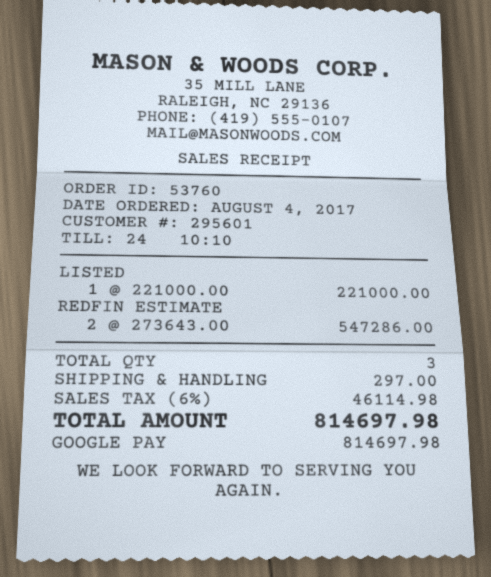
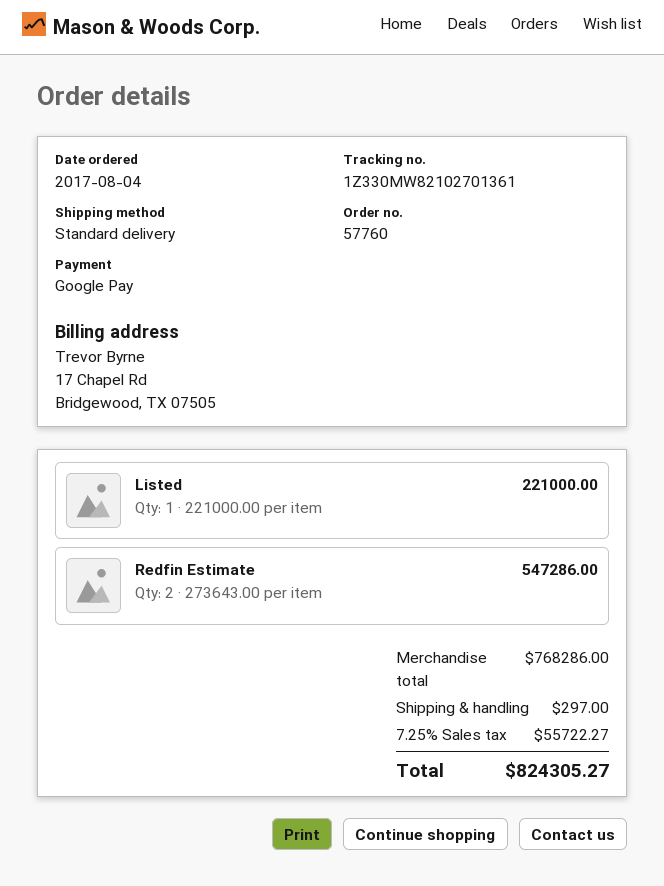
order number: 53760 -> 57760
tax: 6% = 46114.98 -> 7.25% = 55722.27
total: 814697.98 -> 824305.27

